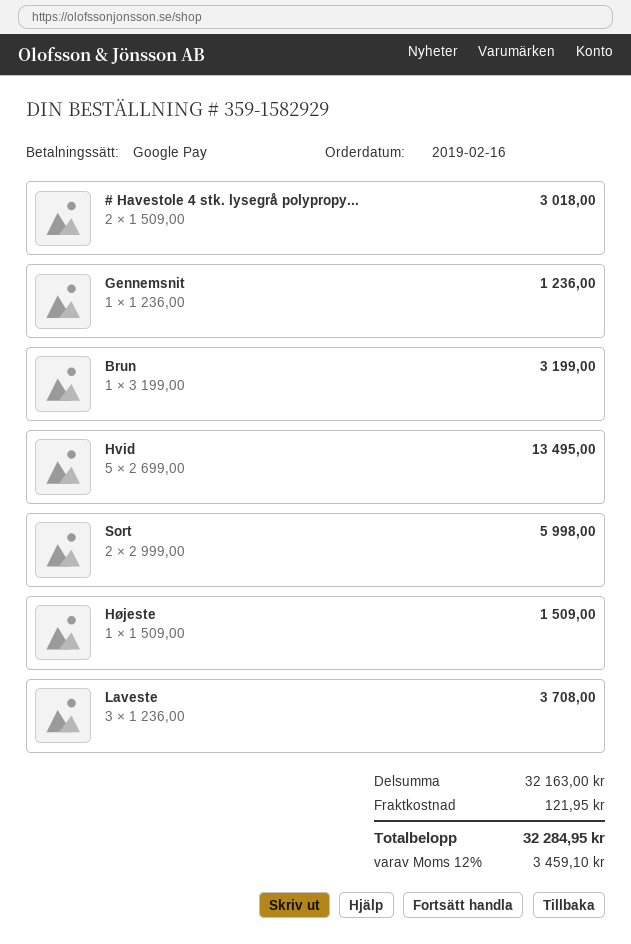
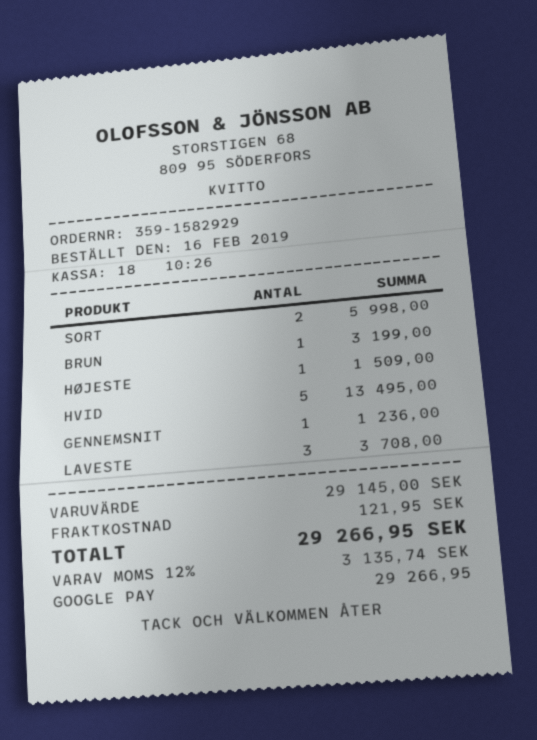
# Havestole 4 stk. lysegrå polypropy...: 2 for 3018.00 -> none
subtotal: 32163.00 -> 29145.00
tax: 12% = 3459.10 -> 12% = 3135.74
total: 32284.95 -> 29266.95

